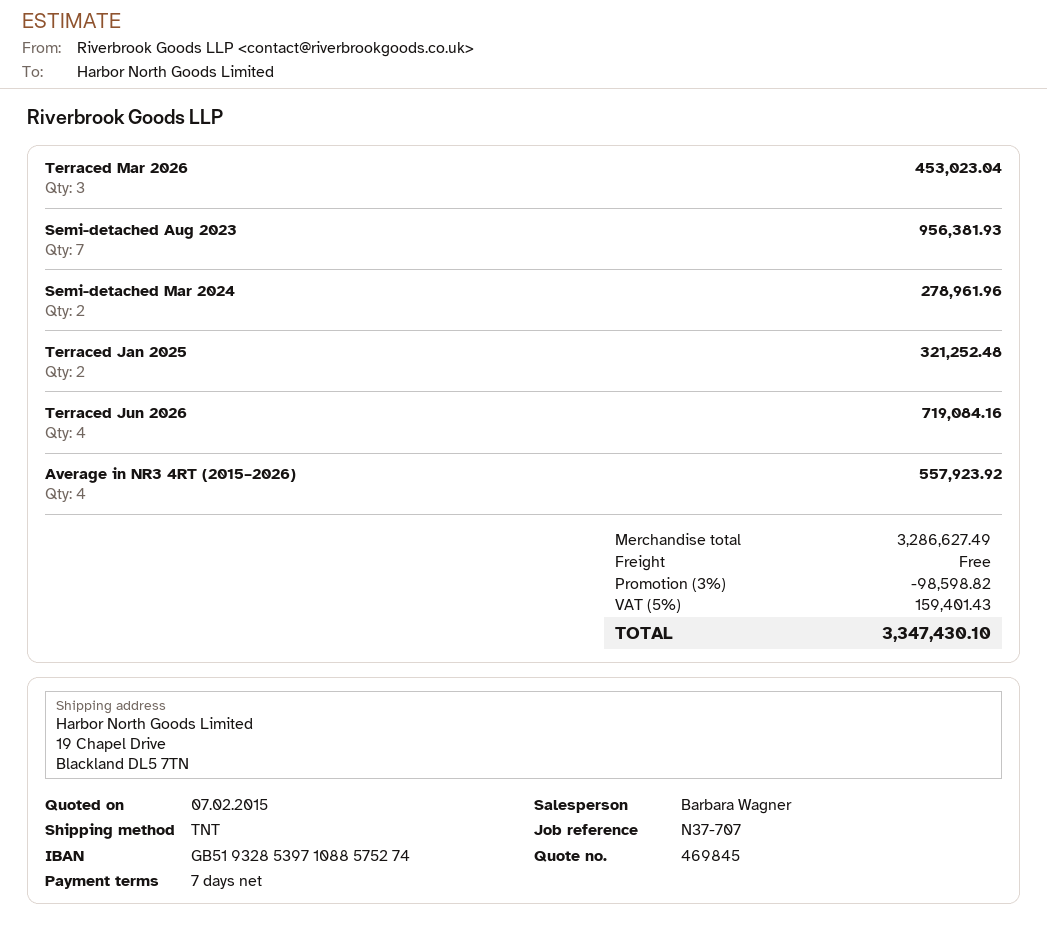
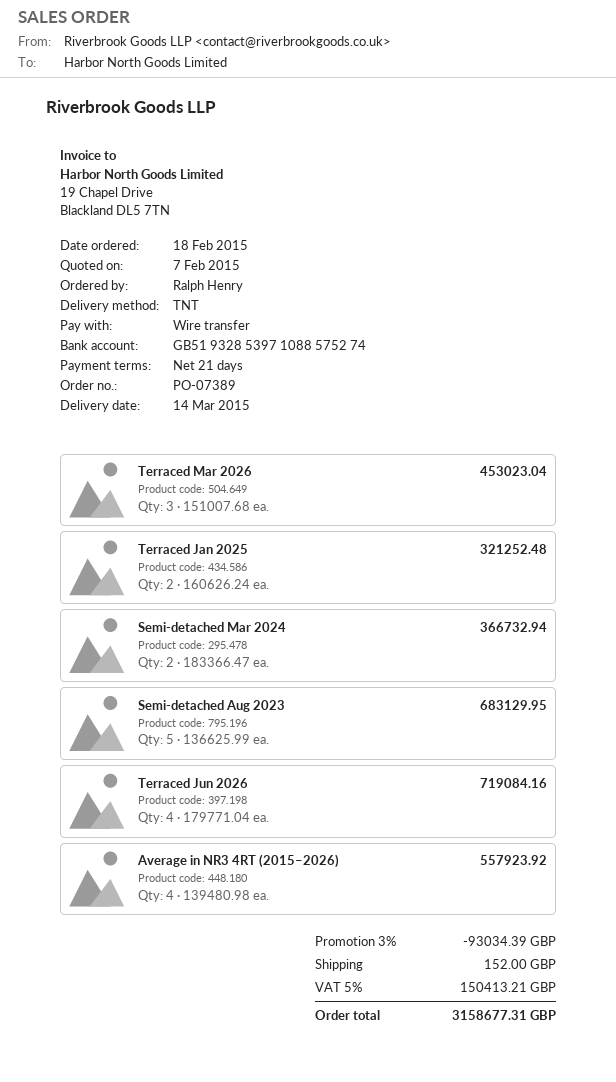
payment terms: 7 days -> 21 days
Semi-detached Aug 2023: 7 for 956381.93 -> 5 for 683129.95
Semi-detached Mar 2024: 2 for 278961.96 -> 2 for 366732.94
discount: 3% = 98598.82 -> 3% = 93034.39
shipping: 0.00 -> 152.00
tax: 5% = 159401.43 -> 5% = 150413.21
total: 3347430.10 -> 3158677.31

